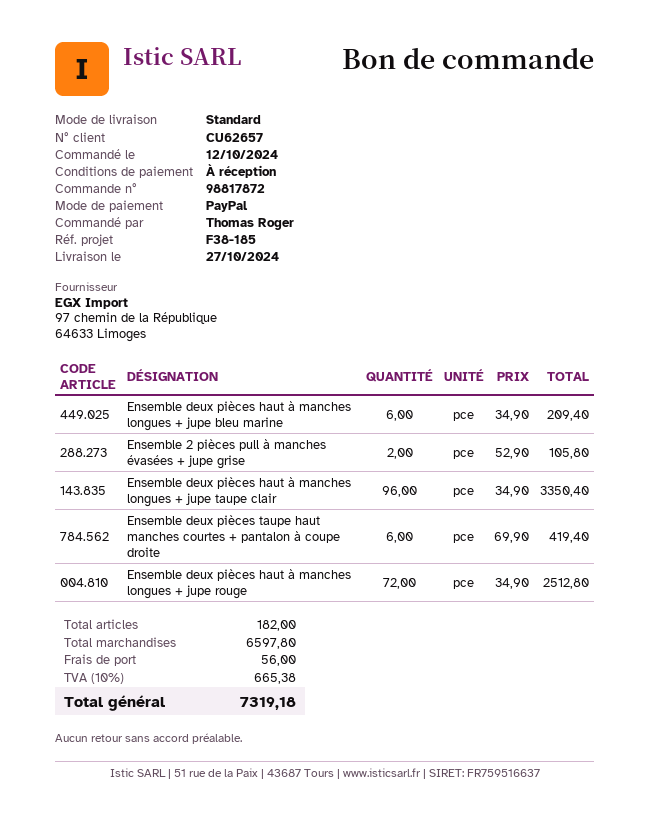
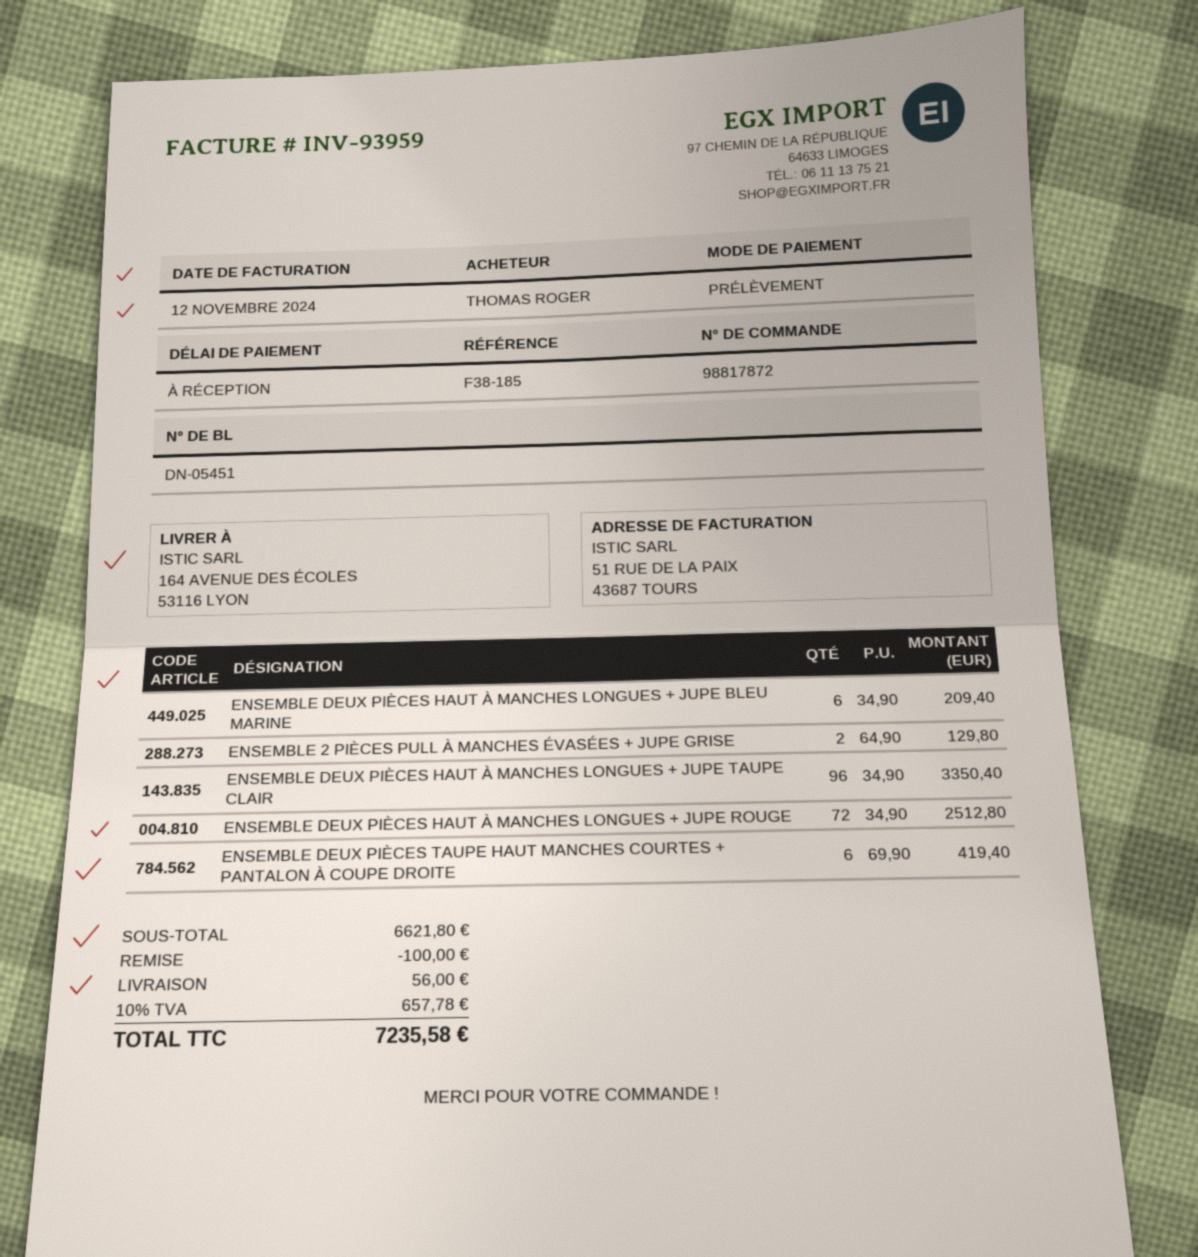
payment method: PayPal -> direct debit
Ensemble 2 pièces pull à manches évasées + jupe grise: 2 x 52.90 = 105.80 -> 2 x 64.90 = 129.80
subtotal: 6597.80 -> 6621.80
discount: none -> 100.00
tax: 10% = 665.38 -> 10% = 657.78
total: 7319.18 -> 7235.58

